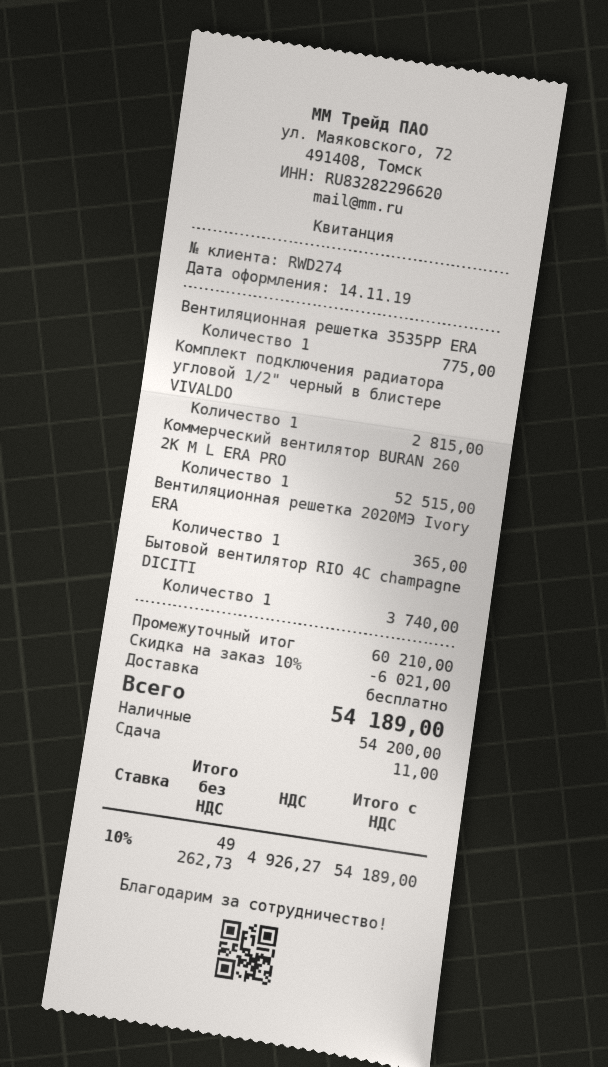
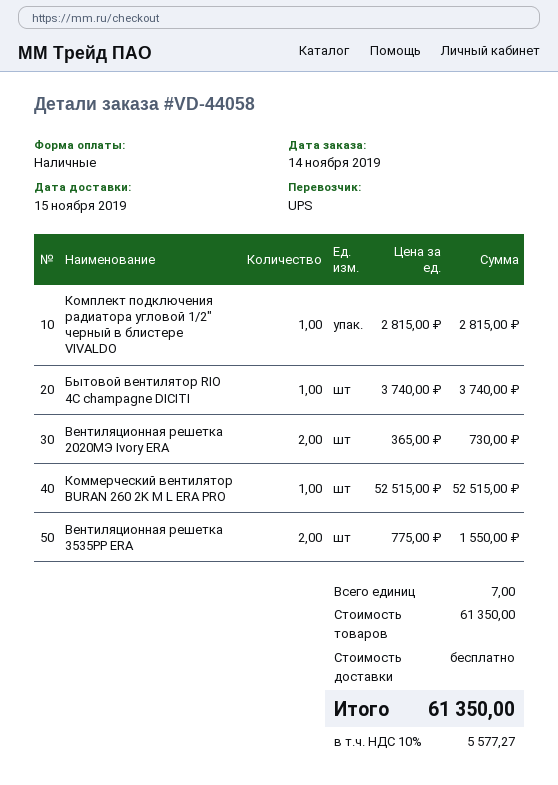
Вентиляционная решетка 3535РР ERA: 1 for 775.00 -> 2 for 1550.00
Вентиляционная решетка 2020МЭ Ivory ERA: 1 for 365.00 -> 2 for 730.00
subtotal: 60210.00 -> 61350.00
discount: 10% = 6021.00 -> none
tax: 10% = 4926.27 -> 10% = 5577.27
total: 54189.00 -> 61350.00

